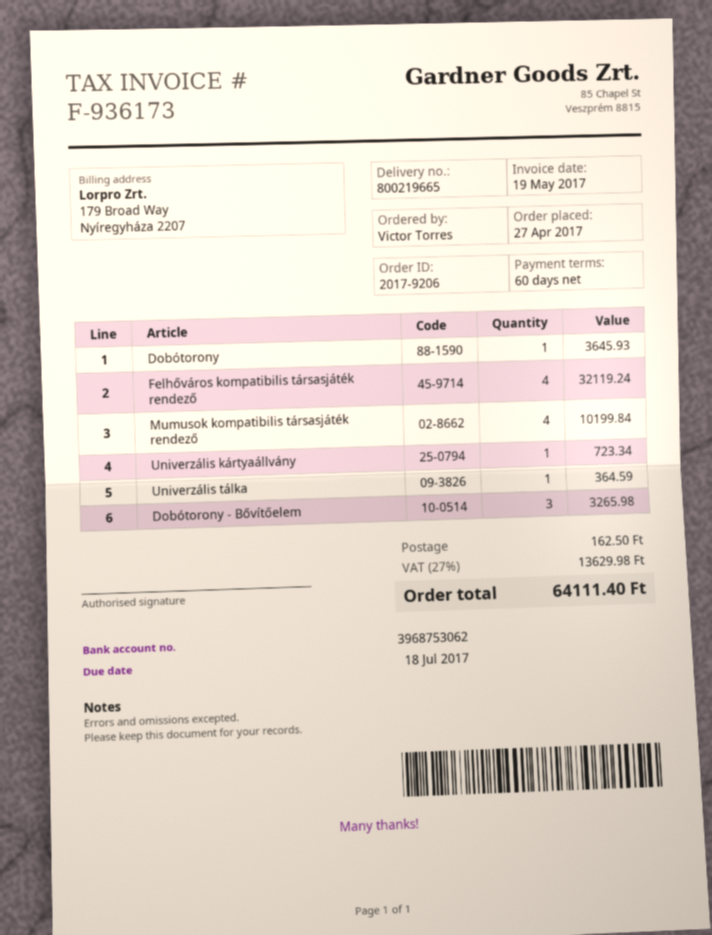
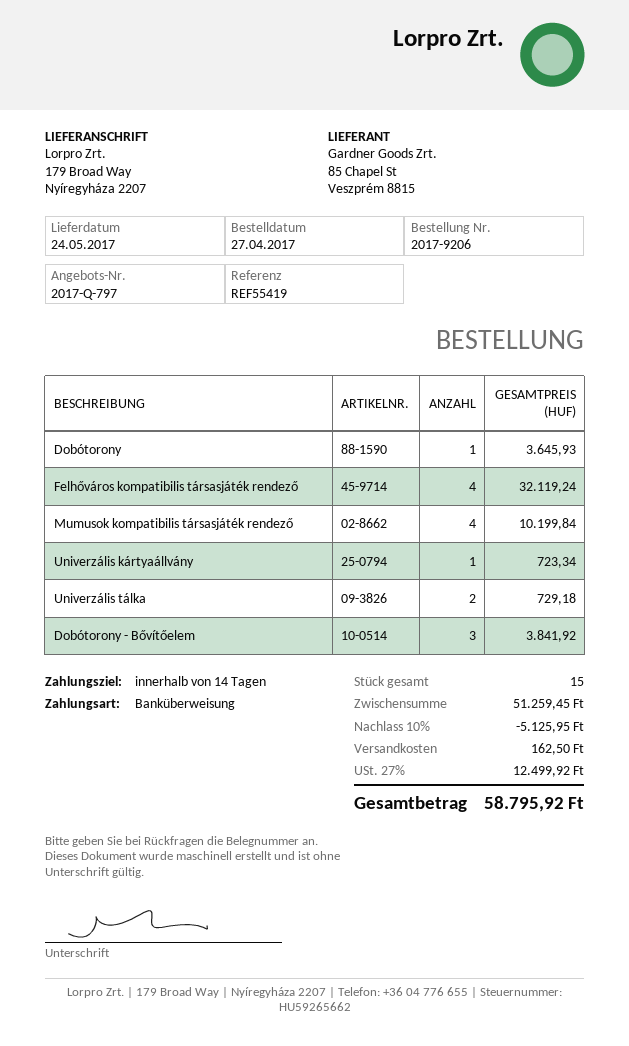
payment terms: 60 days -> 14 days
Univerzális tálka: 1 for 364.59 -> 2 for 729.18
Dobótorony - Bővítőelem: 3 for 3265.98 -> 3 for 3841.92
discount: none -> 10% = 5125.95
tax: 27% = 13629.98 -> 27% = 12499.92
total: 64111.40 -> 58795.92

